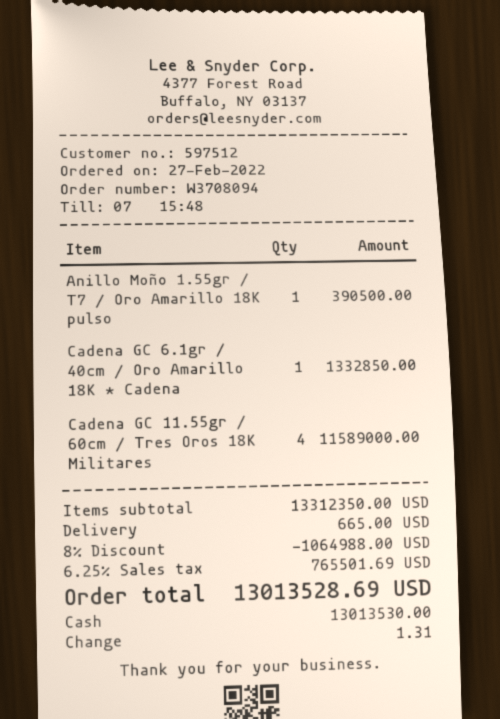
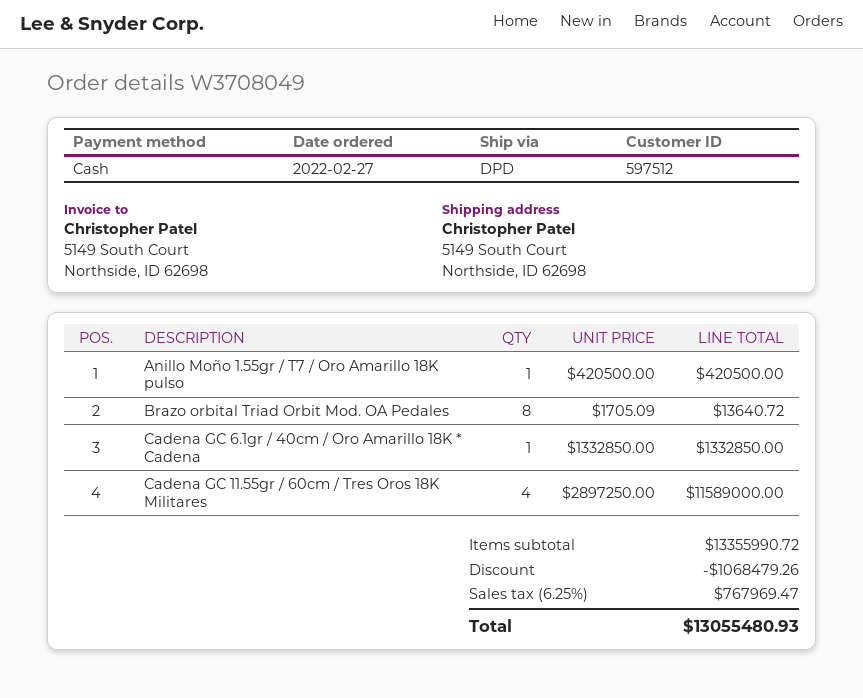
order number: W3708094 -> W3708049
Anillo Moño 1.55gr / T7 / Oro Amarillo 18K pulso: 1 for 390500.00 -> 1 for 420500.00
Brazo orbital Triad Orbit Mod. OA Pedales: none -> 8 for 13640.72
subtotal: 13312350.00 -> 13355990.72
discount: 1064988.00 -> 1068479.26
shipping: 665.00 -> none
tax: 6.25% = 765501.69 -> 6.25% = 767969.47
total: 13013528.69 -> 13055480.93

